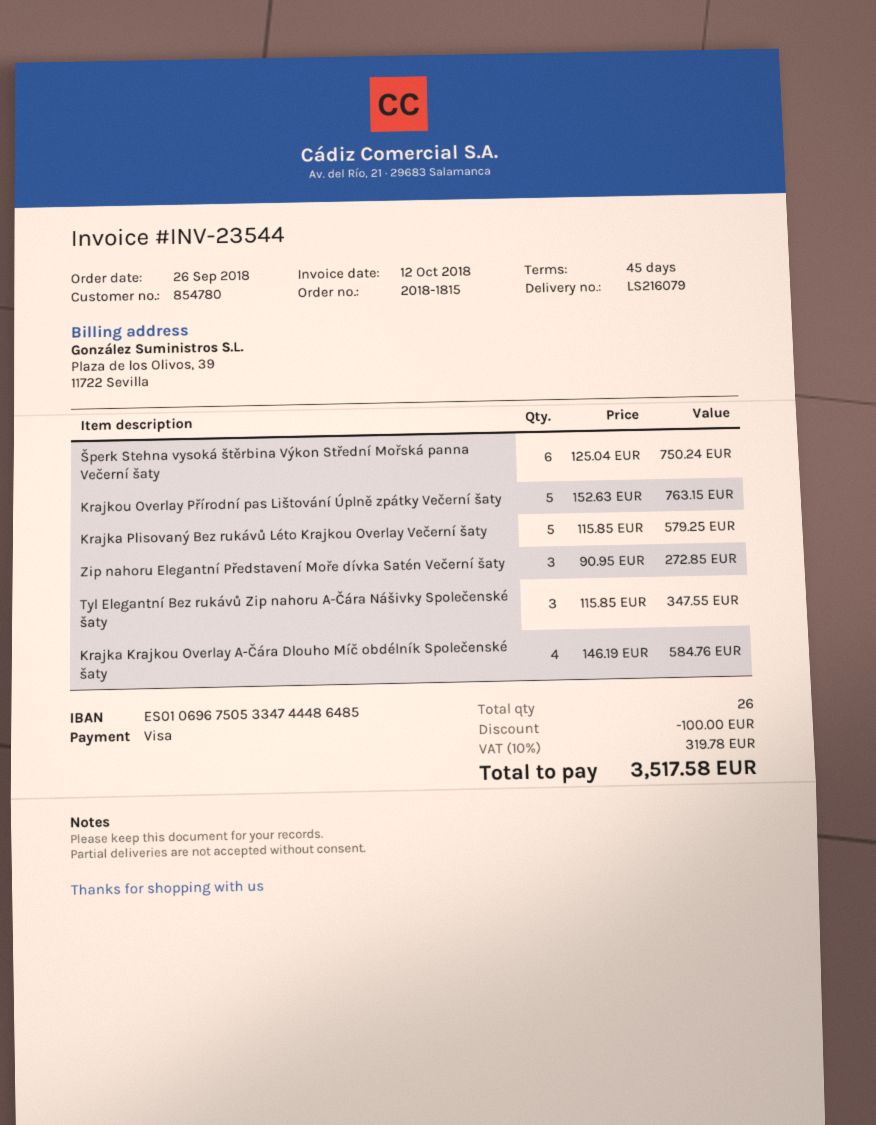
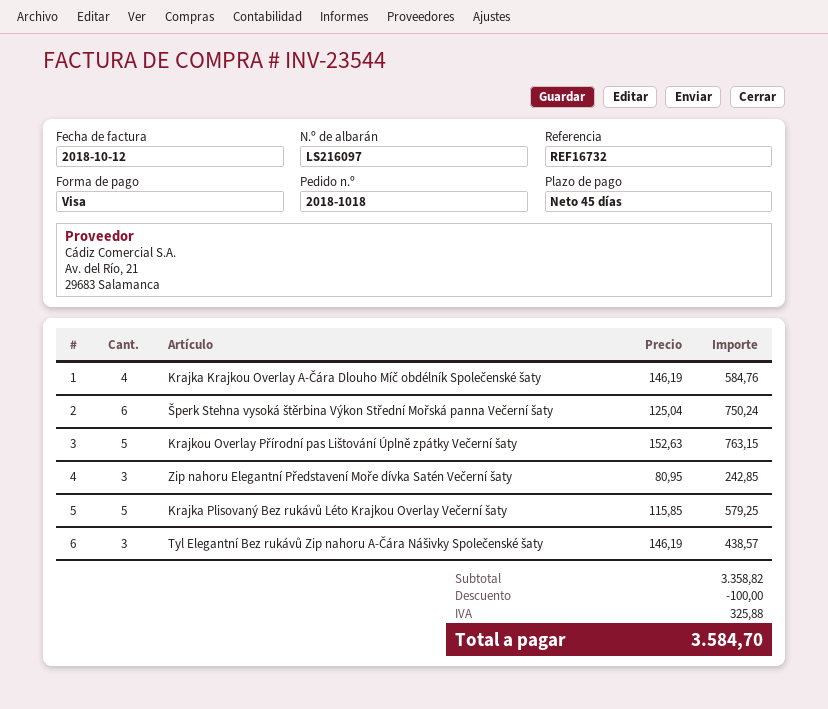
order number: 2018-1815 -> 2018-1018
delivery note number: LS216079 -> LS216097
Zip nahoru Elegantní Představení Moře dívka Satén Večerní šaty: 3 x 90.95 = 272.85 -> 3 x 80.95 = 242.85
Tyl Elegantní Bez rukávů Zip nahoru A-Čára Nášivky Společenské šaty: 3 x 115.85 = 347.55 -> 3 x 146.19 = 438.57
tax: 319.78 -> 325.88
total: 3517.58 -> 3584.70

